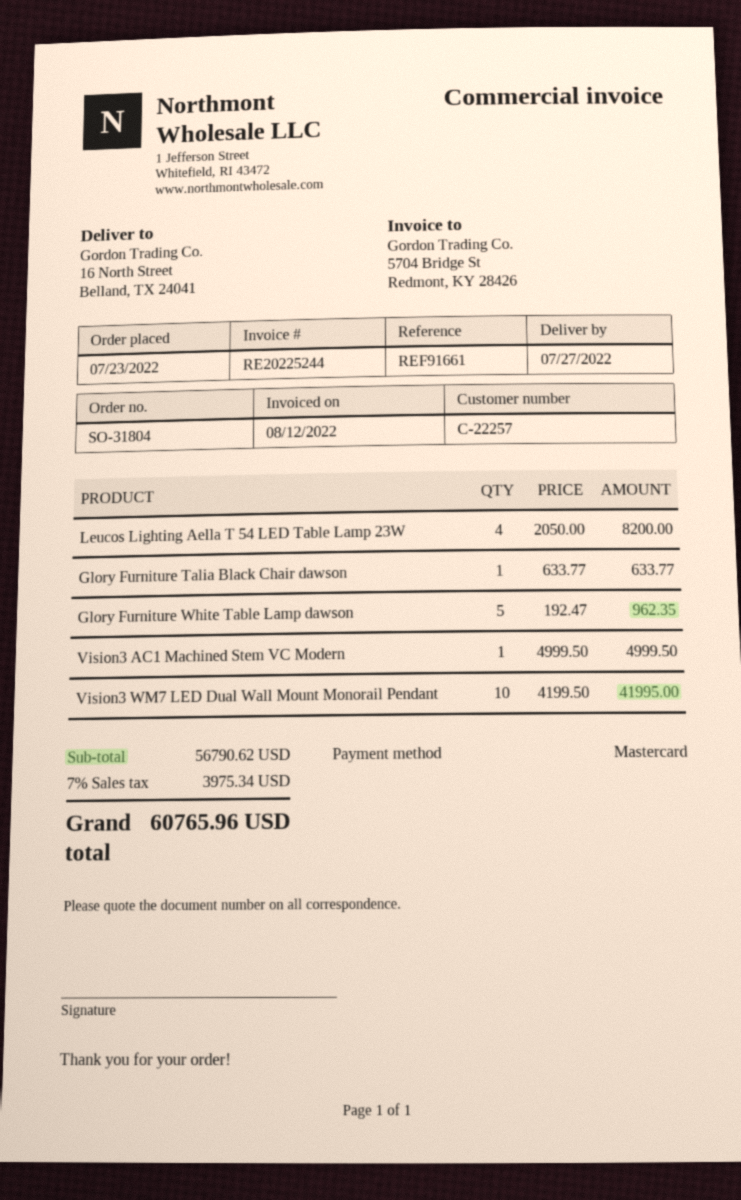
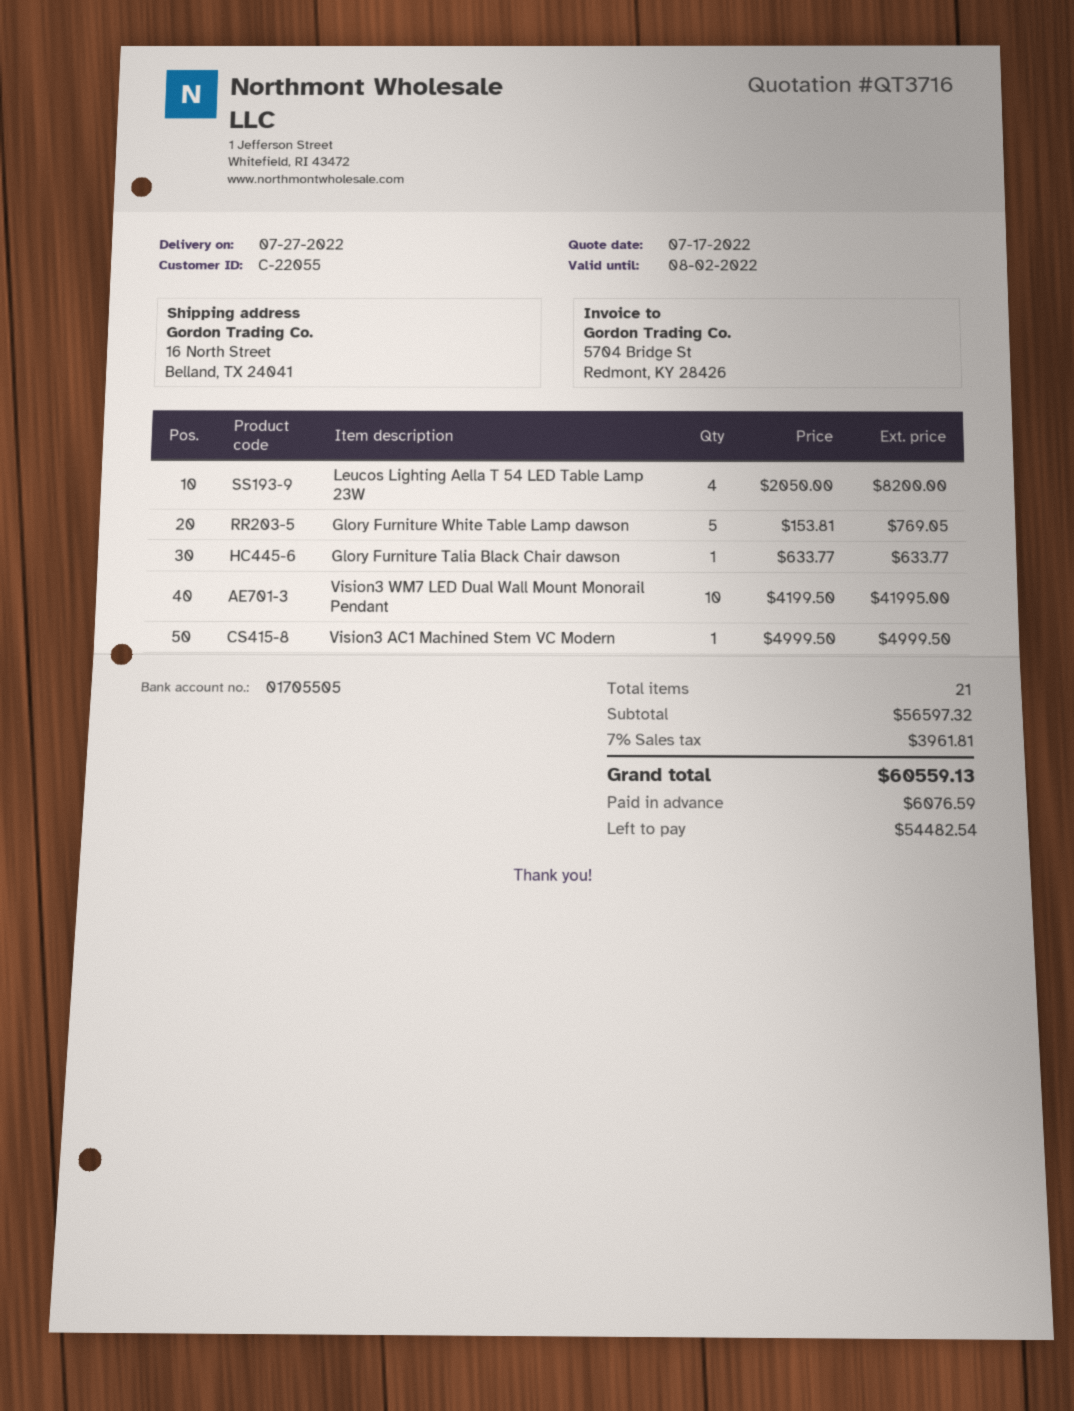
customer number: C-22257 -> C-22055
Glory Furniture White Table Lamp dawson: 5 x 192.47 = 962.35 -> 5 x 153.81 = 769.05
subtotal: 56790.62 -> 56597.32
tax: 7% = 3975.34 -> 7% = 3961.81
total: 60765.96 -> 60559.13

